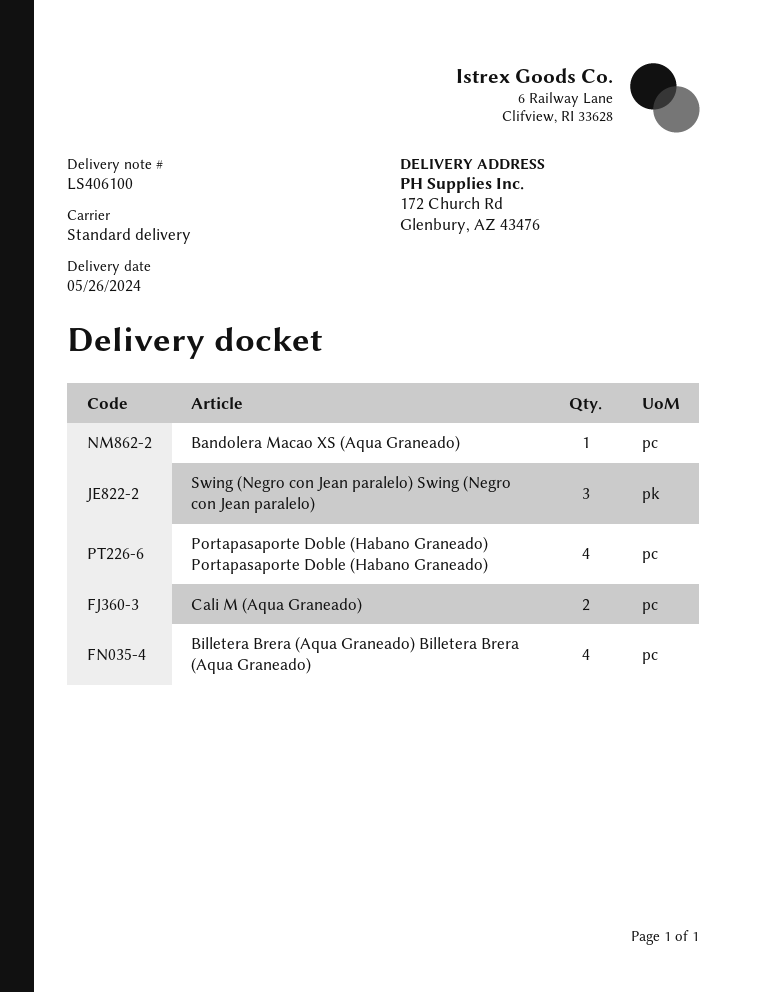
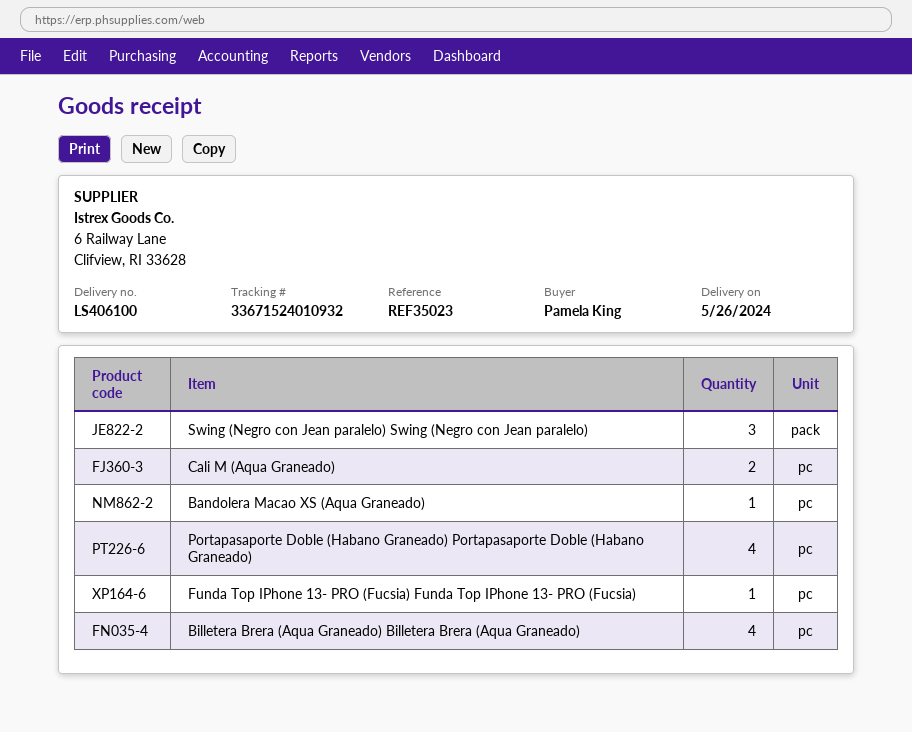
Funda Top IPhone 13- PRO (Fucsia) Funda Top IPhone 13- PRO (Fucsia): none -> 1

